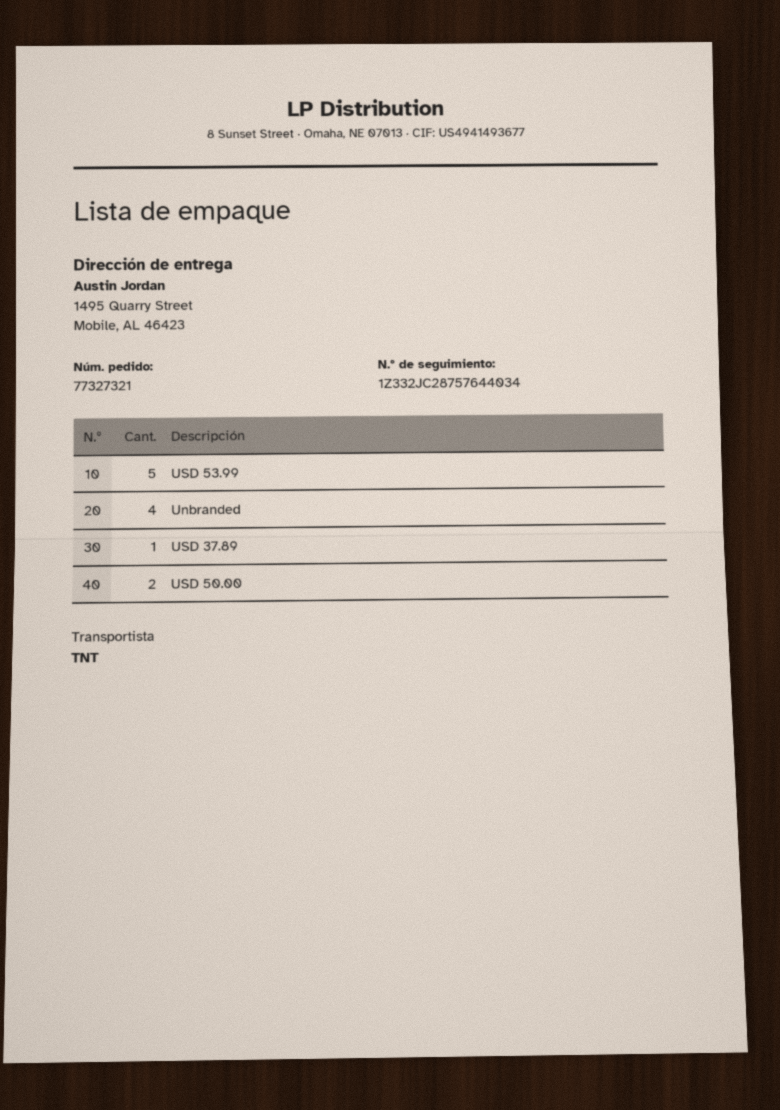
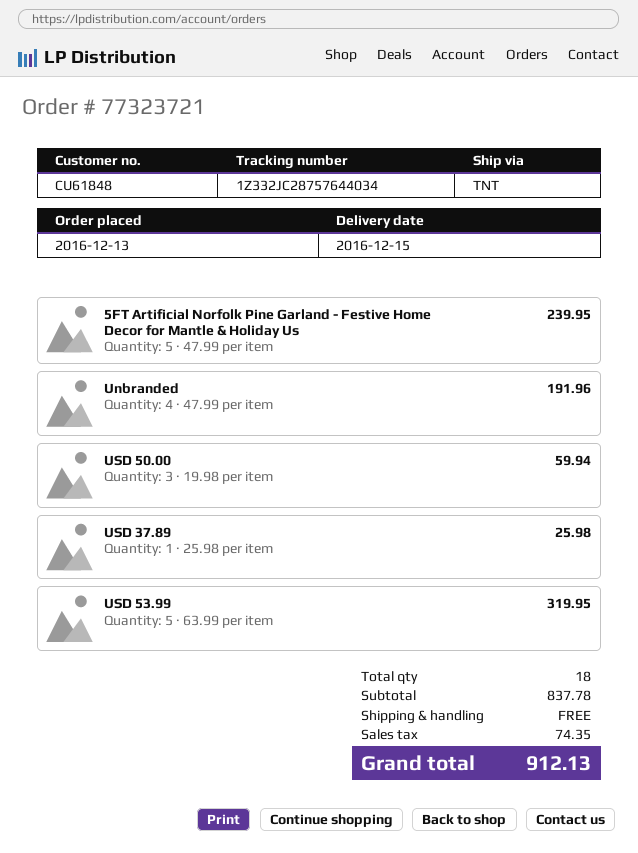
order number: 77327321 -> 77323721
USD 50.00: 2 -> 3
5FT Artificial Norfolk Pine Garland - Festive Home Decor for Mantle & Holiday Us: none -> 5

